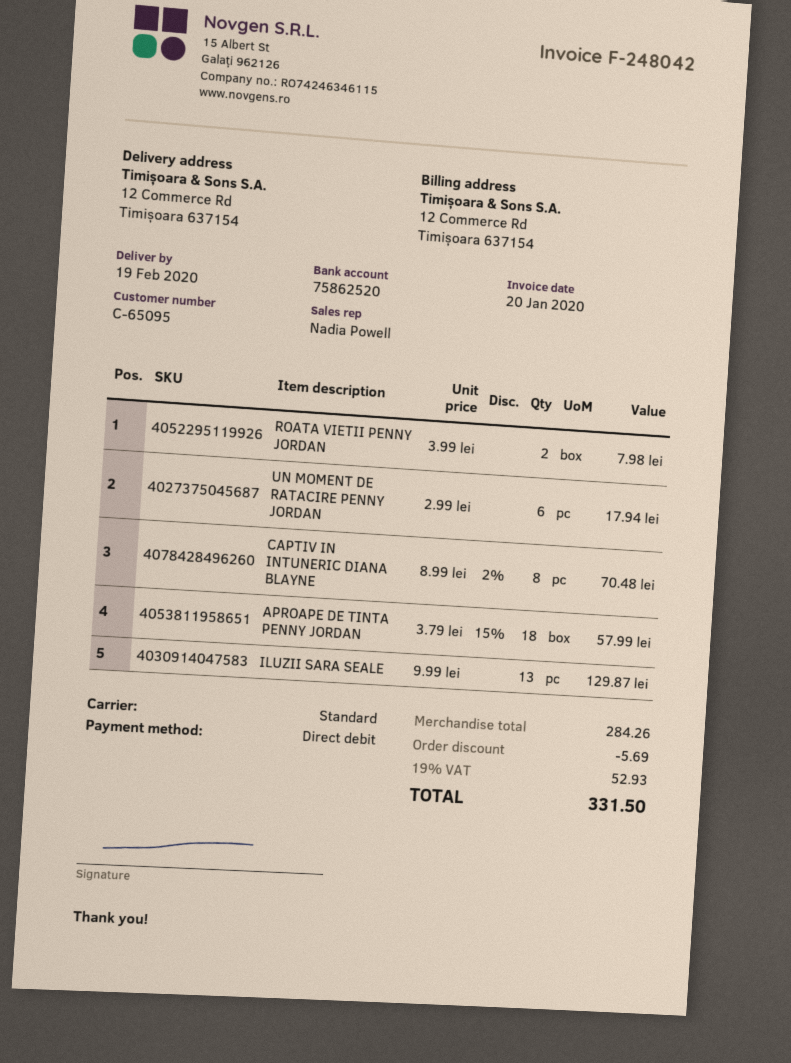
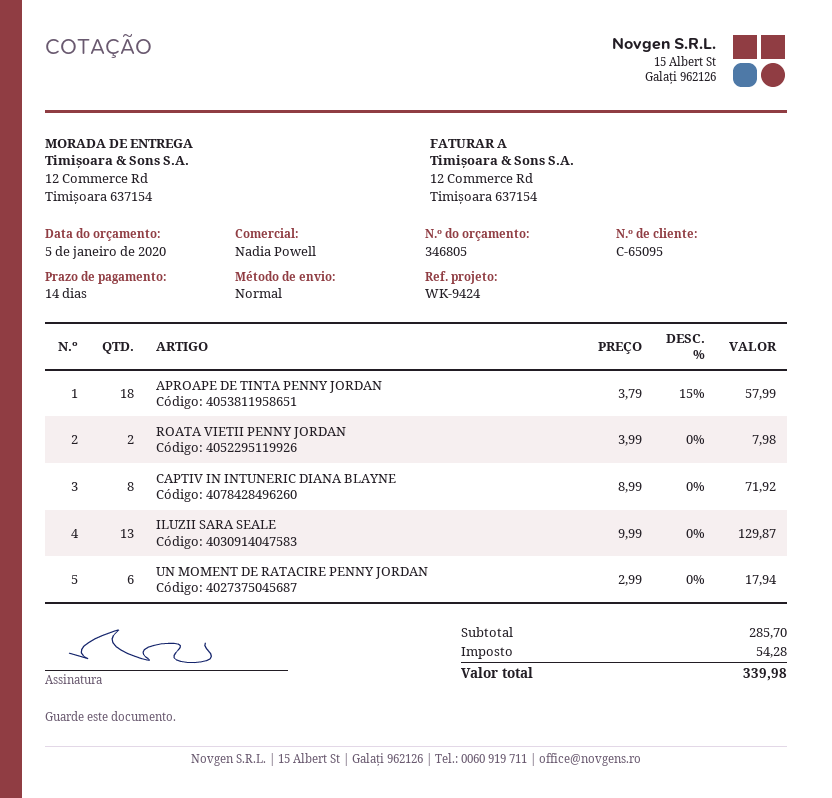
CAPTIV IN INTUNERIC DIANA BLAYNE: 8 x 8.99 - 2% = 70.48 -> 8 x 8.99 = 71.92
subtotal: 284.26 -> 285.70
discount: 5.69 -> none
tax: 52.93 -> 54.28
total: 331.50 -> 339.98

